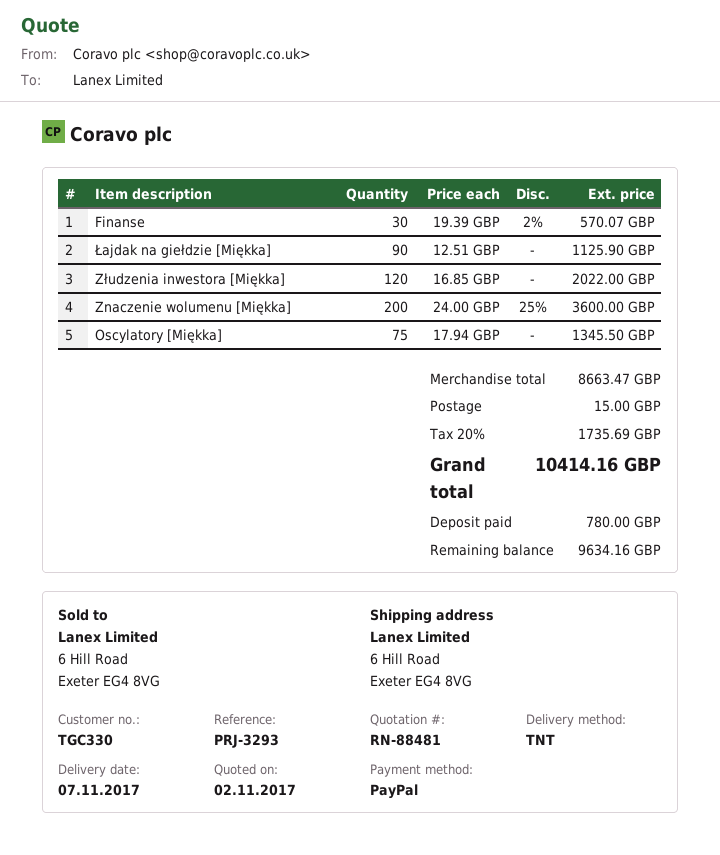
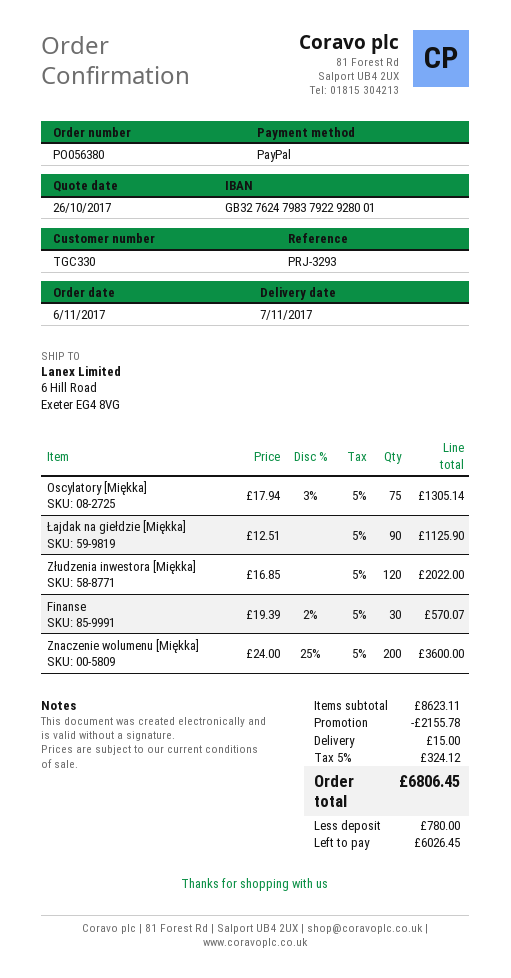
quote date: 2017-11-02 -> 2017-10-26
Oscylatory [Miękka]: 75 x 17.94 = 1345.50 -> 75 x 17.94 - 3% = 1305.14
subtotal: 8663.47 -> 8623.11
discount: none -> 2155.78
tax: 20% = 1735.69 -> 5% = 324.12
total: 10414.16 -> 6806.45
balance: 9634.16 -> 6026.45

